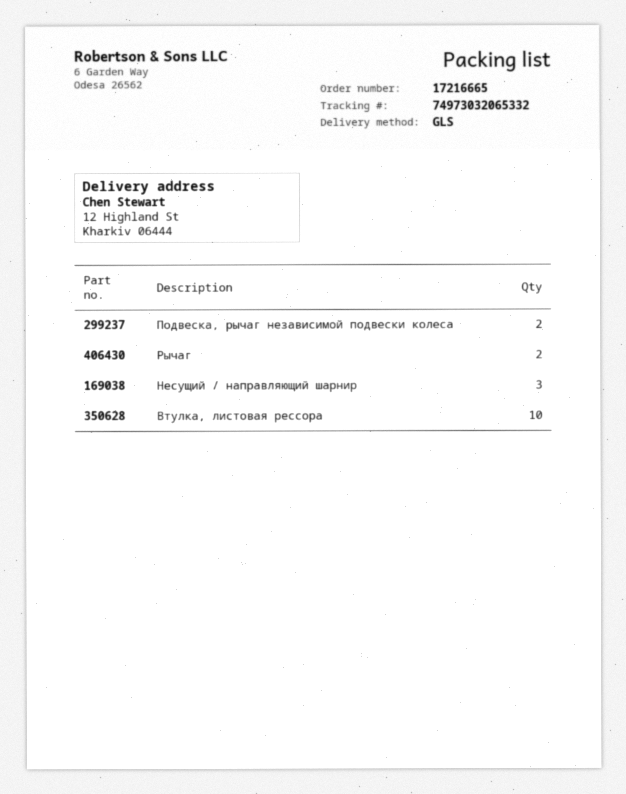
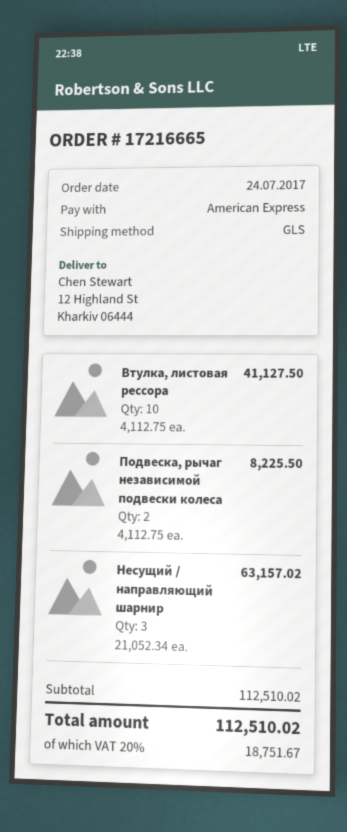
Рычаг: 2 -> none

